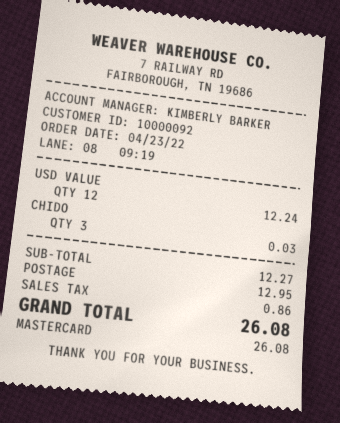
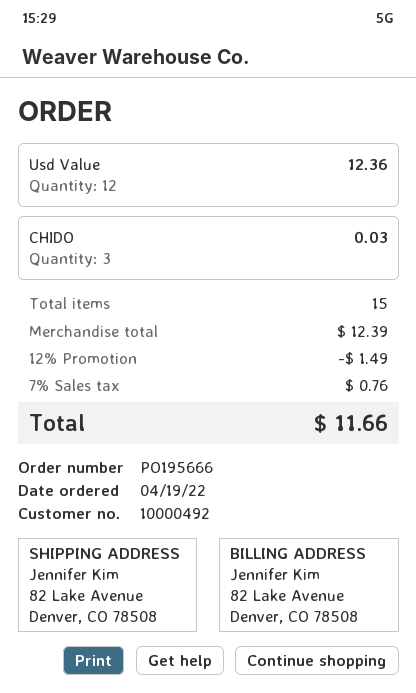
order date: 2022-04-23 -> 2022-04-19
customer number: 10000092 -> 10000492
USD VALUE: 12 for 12.24 -> 12 for 12.36
subtotal: 12.27 -> 12.39
discount: none -> 12% = 1.49
shipping: 12.95 -> none
tax: 0.86 -> 0.76
total: 26.08 -> 11.66

